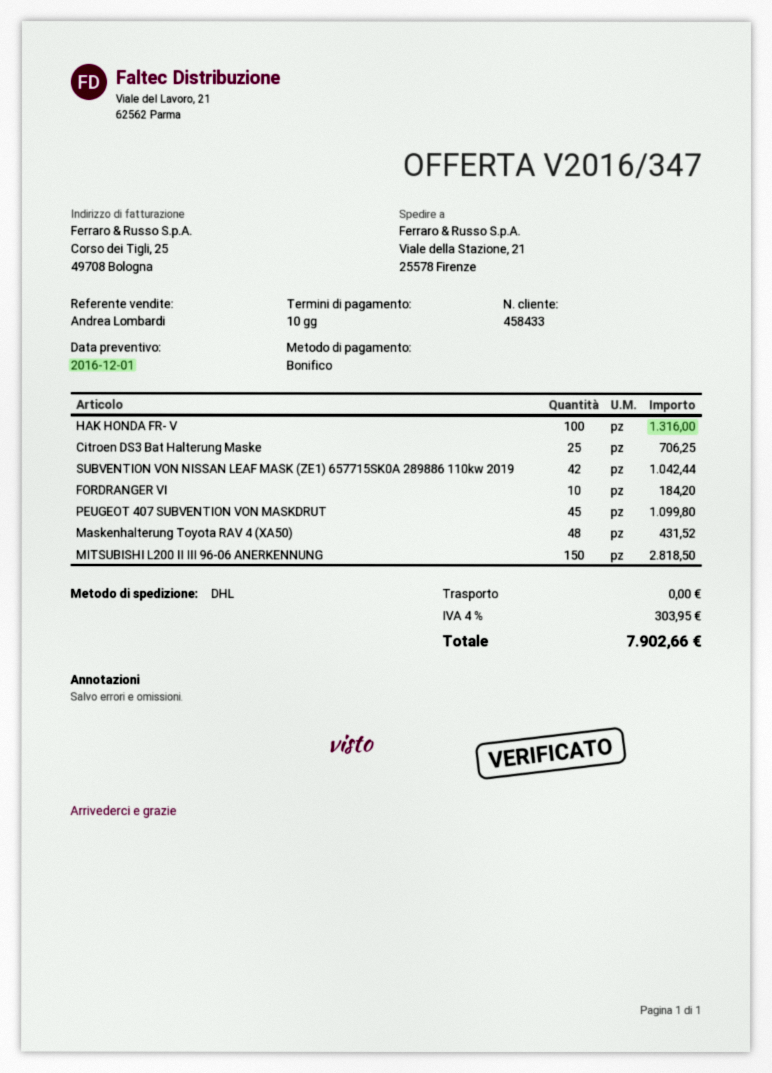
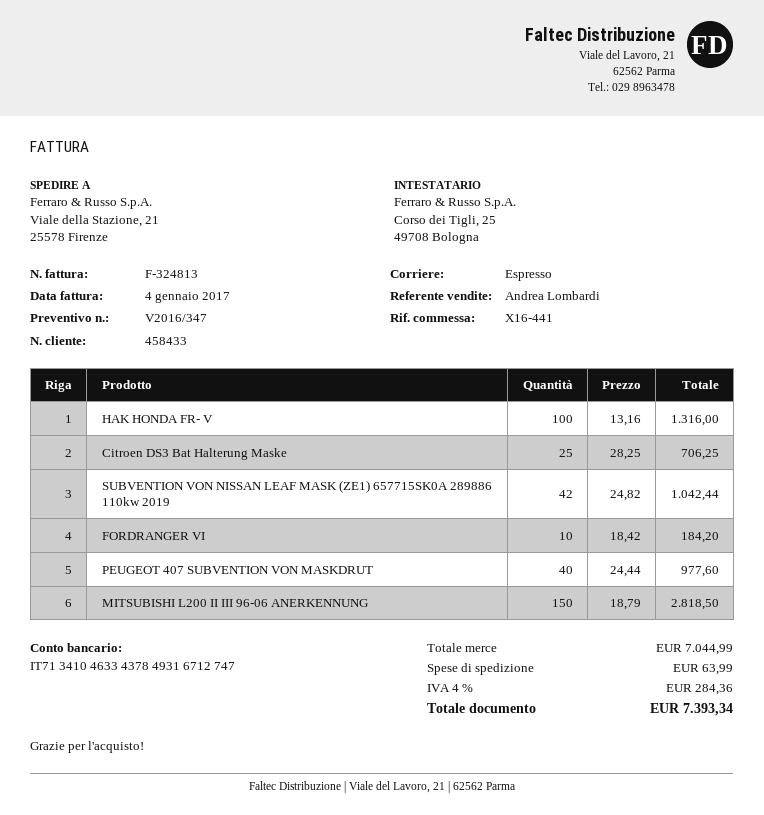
shipping method: DHL -> express
PEUGEOT 407 SUBVENTION VON MASKDRUT: 45 for 1099.80 -> 40 for 977.60
Maskenhalterung Toyota RAV 4 (XA50): 48 for 431.52 -> none
shipping: 0.00 -> 63.99
tax: 4% = 303.95 -> 4% = 284.36
total: 7902.66 -> 7393.34

